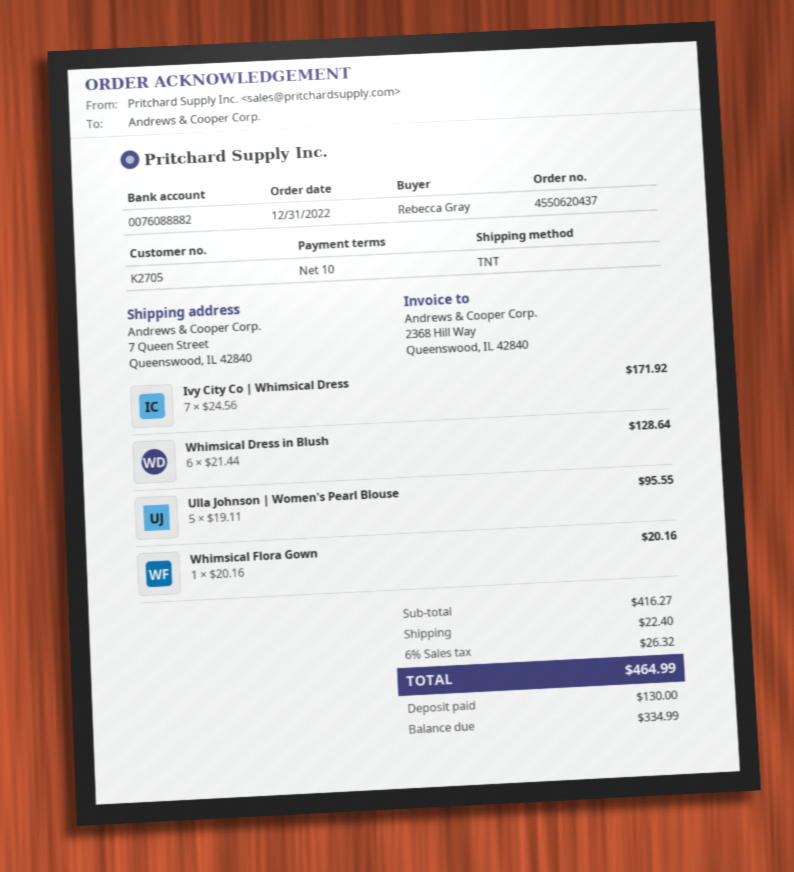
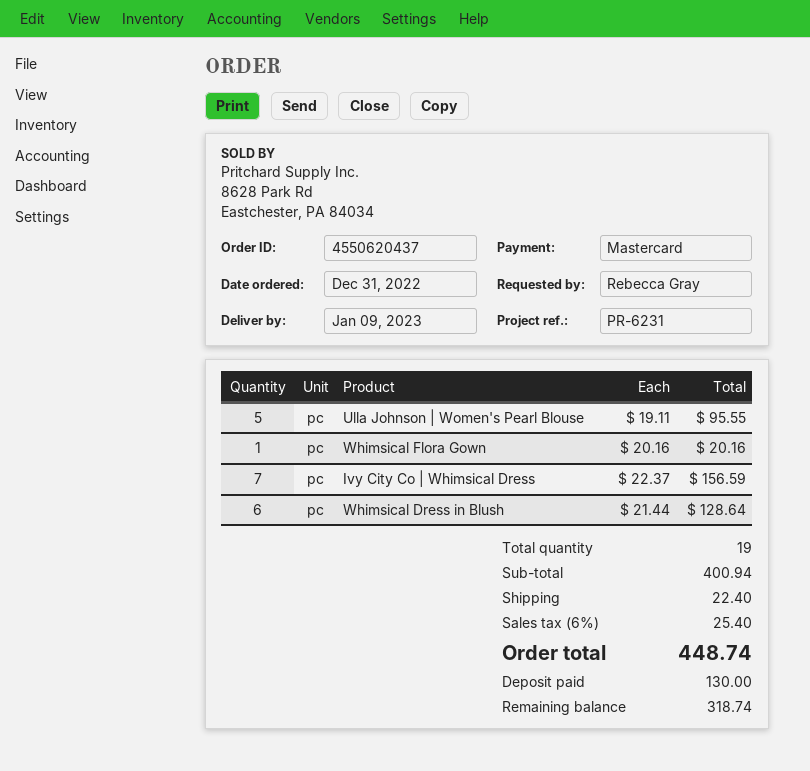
Ivy City Co | Whimsical Dress: 7 x 24.56 = 171.92 -> 7 x 22.37 = 156.59
subtotal: 416.27 -> 400.94
tax: 6% = 26.32 -> 6% = 25.40
total: 464.99 -> 448.74
balance: 334.99 -> 318.74

